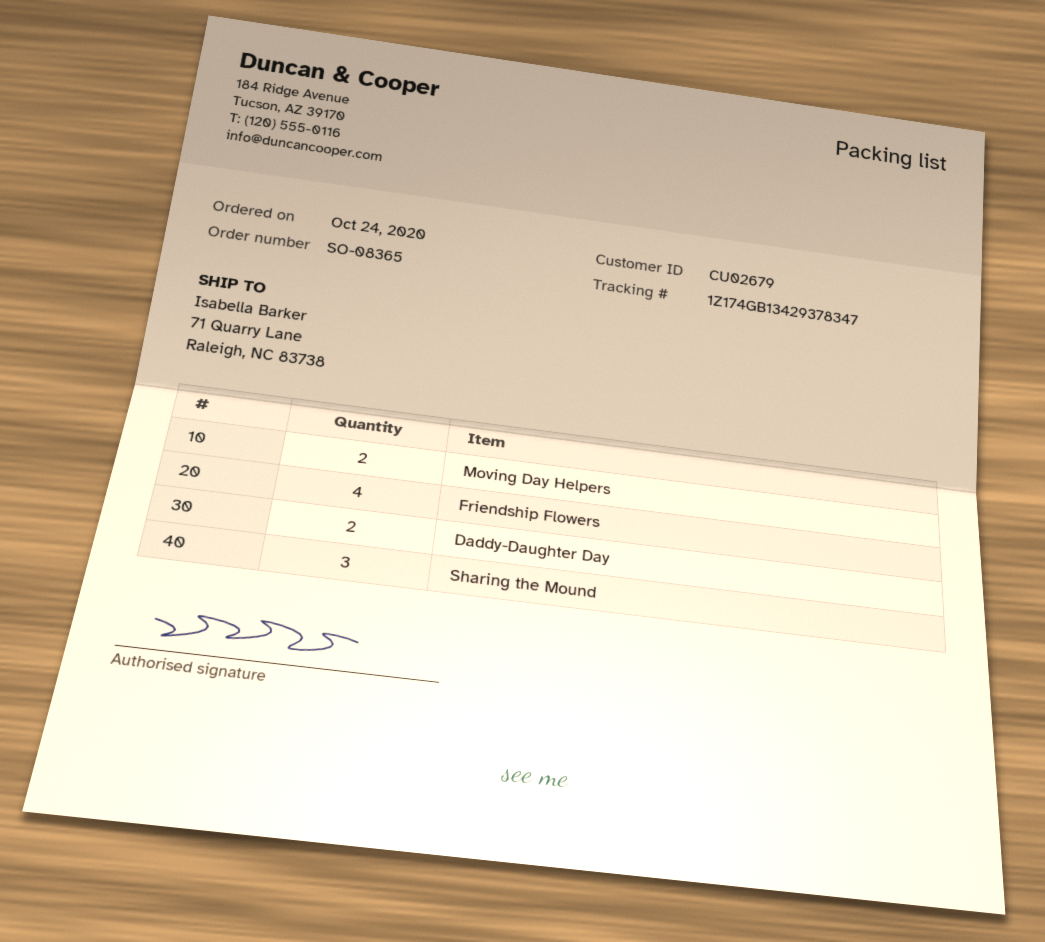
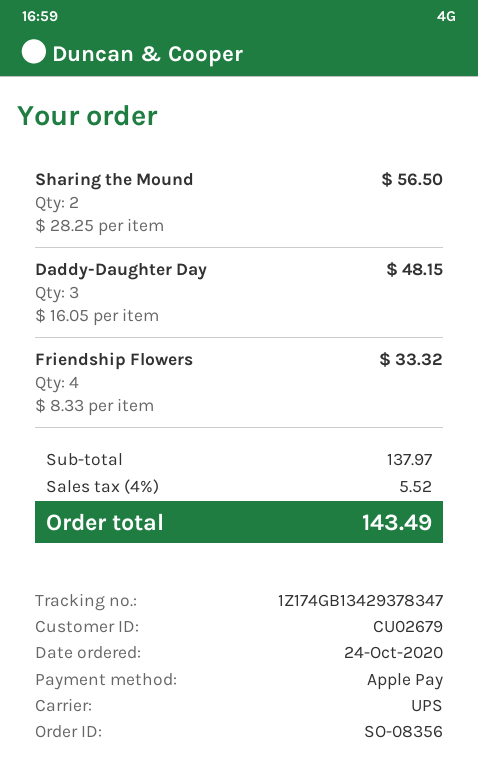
order number: SO-08365 -> SO-08356
Moving Day Helpers: 2 -> none
Daddy-Daughter Day: 2 -> 3
Sharing the Mound: 3 -> 2

